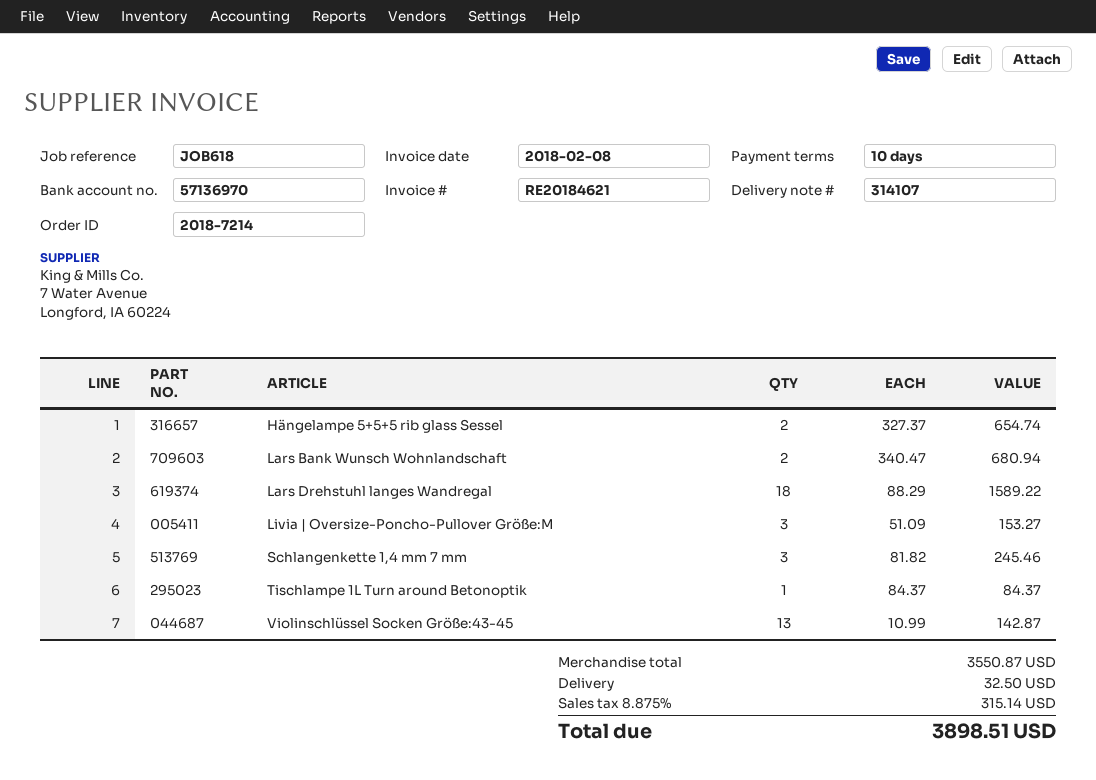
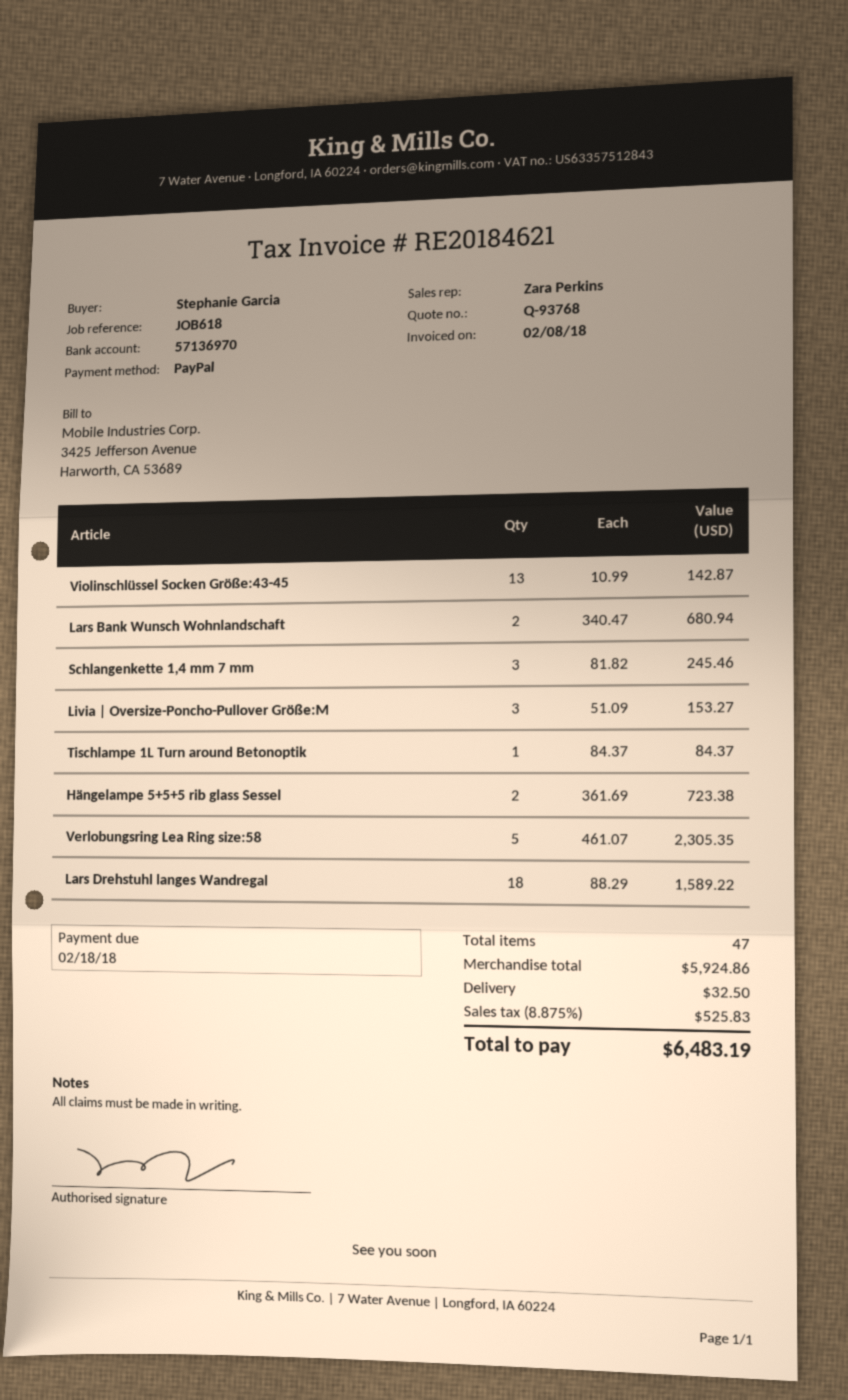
Hängelampe 5+5+5 rib glass Sessel: 2 x 327.37 = 654.74 -> 2 x 361.69 = 723.38
Verlobungsring Lea Ring size:58: none -> 5 x 461.07 = 2305.35
subtotal: 3550.87 -> 5924.86
tax: 8.875% = 315.14 -> 8.875% = 525.83
total: 3898.51 -> 6483.19

